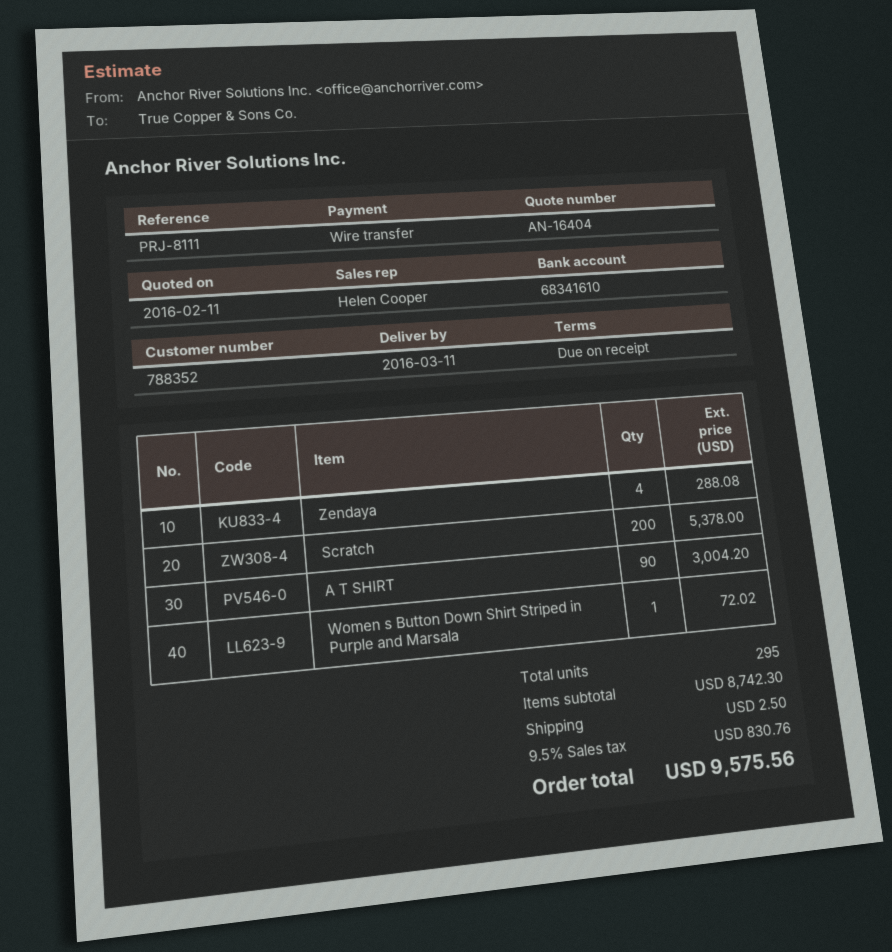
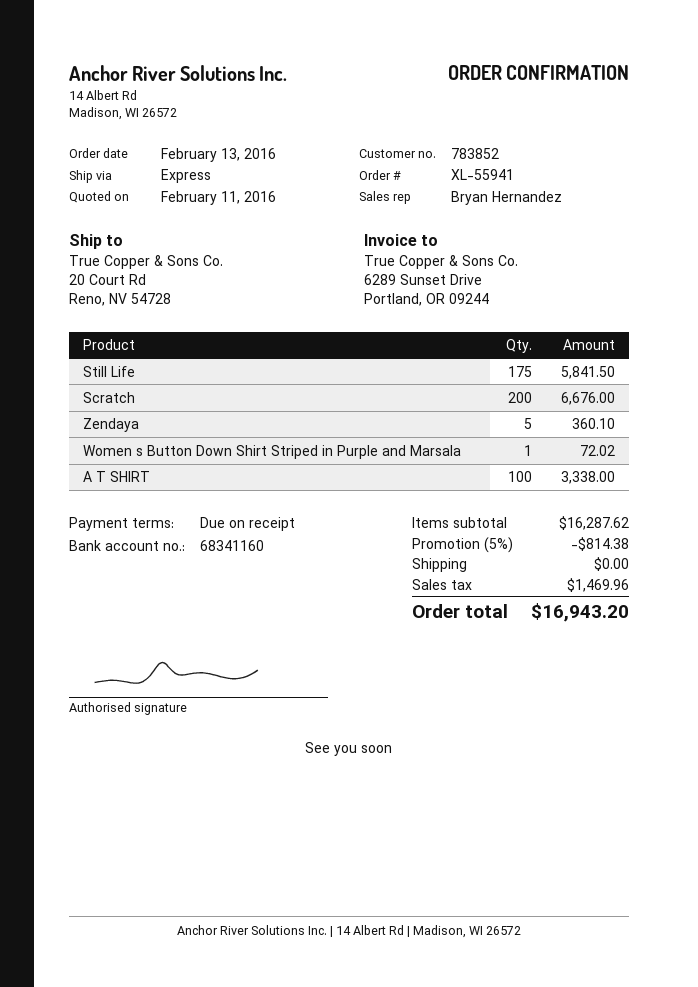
customer number: 788352 -> 783852
sales rep: Helen Cooper -> Bryan Hernandez
bank account: 68341610 -> 68341160
Zendaya: 4 for 288.08 -> 5 for 360.10
Scratch: 200 for 5378.00 -> 200 for 6676.00
A T SHIRT: 90 for 3004.20 -> 100 for 3338.00
Still Life: none -> 175 for 5841.50
subtotal: 8742.30 -> 16287.62
discount: none -> 5% = 814.38
shipping: 2.50 -> 0.00
tax: 830.76 -> 1469.96
total: 9575.56 -> 16943.20

